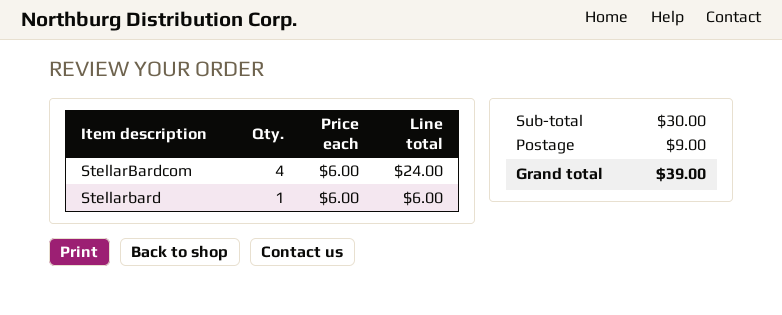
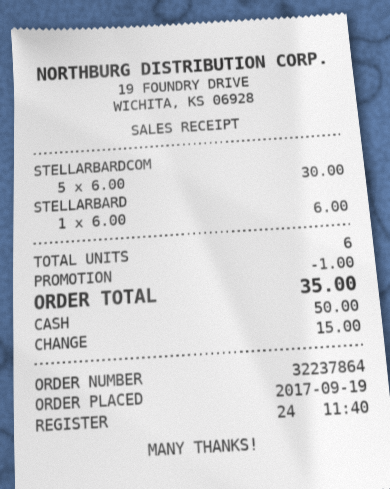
StellarBardcom: 4 x 6.00 = 24.00 -> 5 x 6.00 = 30.00
discount: none -> 1.00
shipping: 9.00 -> none
total: 39.00 -> 35.00

